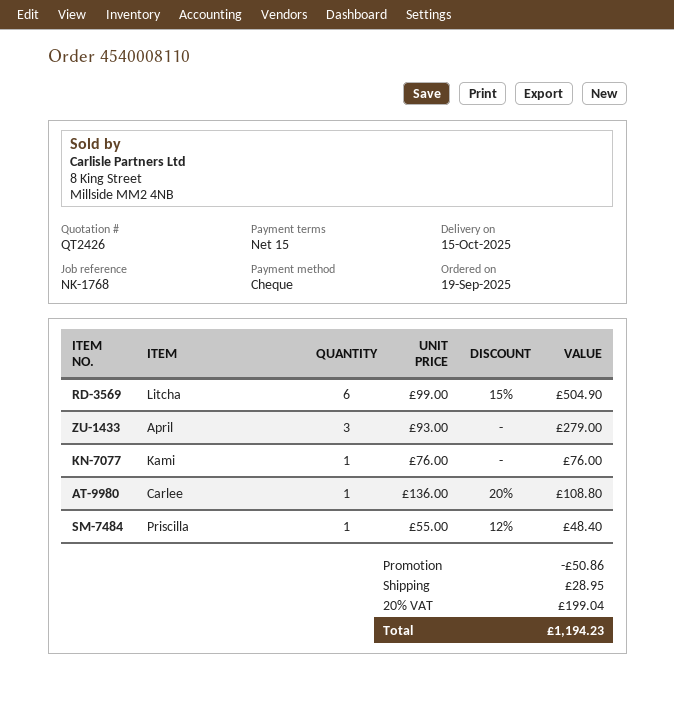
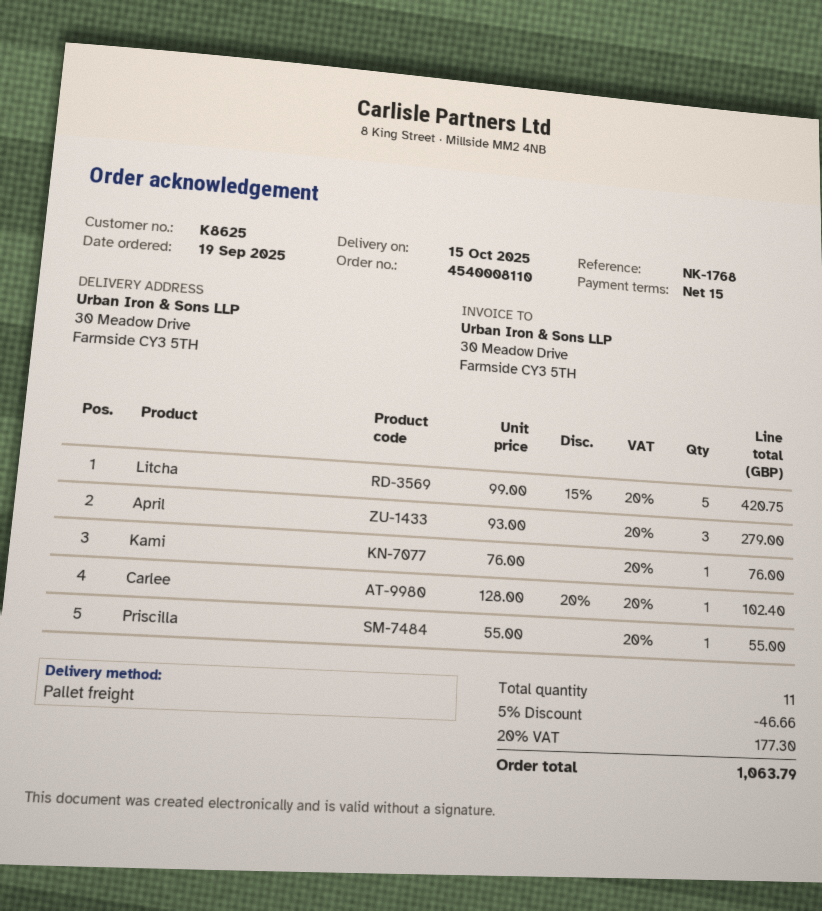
Litcha: 6 x 99.00 - 15% = 504.90 -> 5 x 99.00 - 15% = 420.75
Carlee: 1 x 136.00 - 20% = 108.80 -> 1 x 128.00 - 20% = 102.40
Priscilla: 1 x 55.00 - 12% = 48.40 -> 1 x 55.00 = 55.00
discount: 50.86 -> 46.66
shipping: 28.95 -> none
tax: 20% = 199.04 -> 20% = 177.30
total: 1194.23 -> 1063.79

